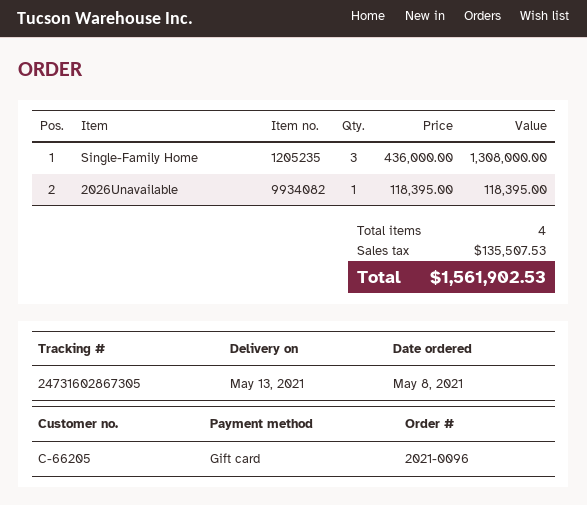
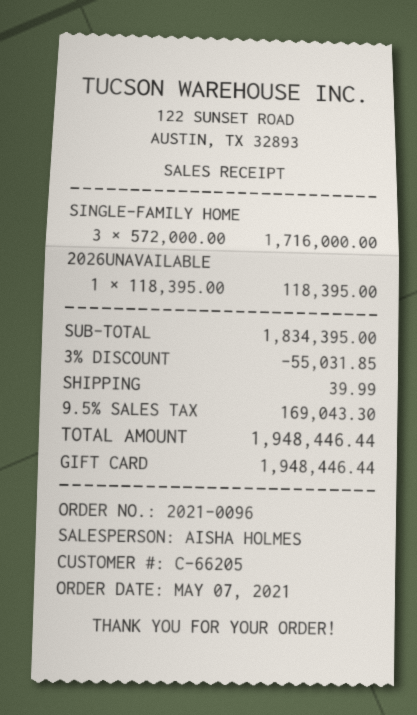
order date: 2021-05-08 -> 2021-05-07
Single-Family Home: 3 x 436000.00 = 1308000.00 -> 3 x 572000.00 = 1716000.00
discount: none -> 3% = 55031.85
shipping: none -> 39.99
tax: 135507.53 -> 169043.30
total: 1561902.53 -> 1948446.44

